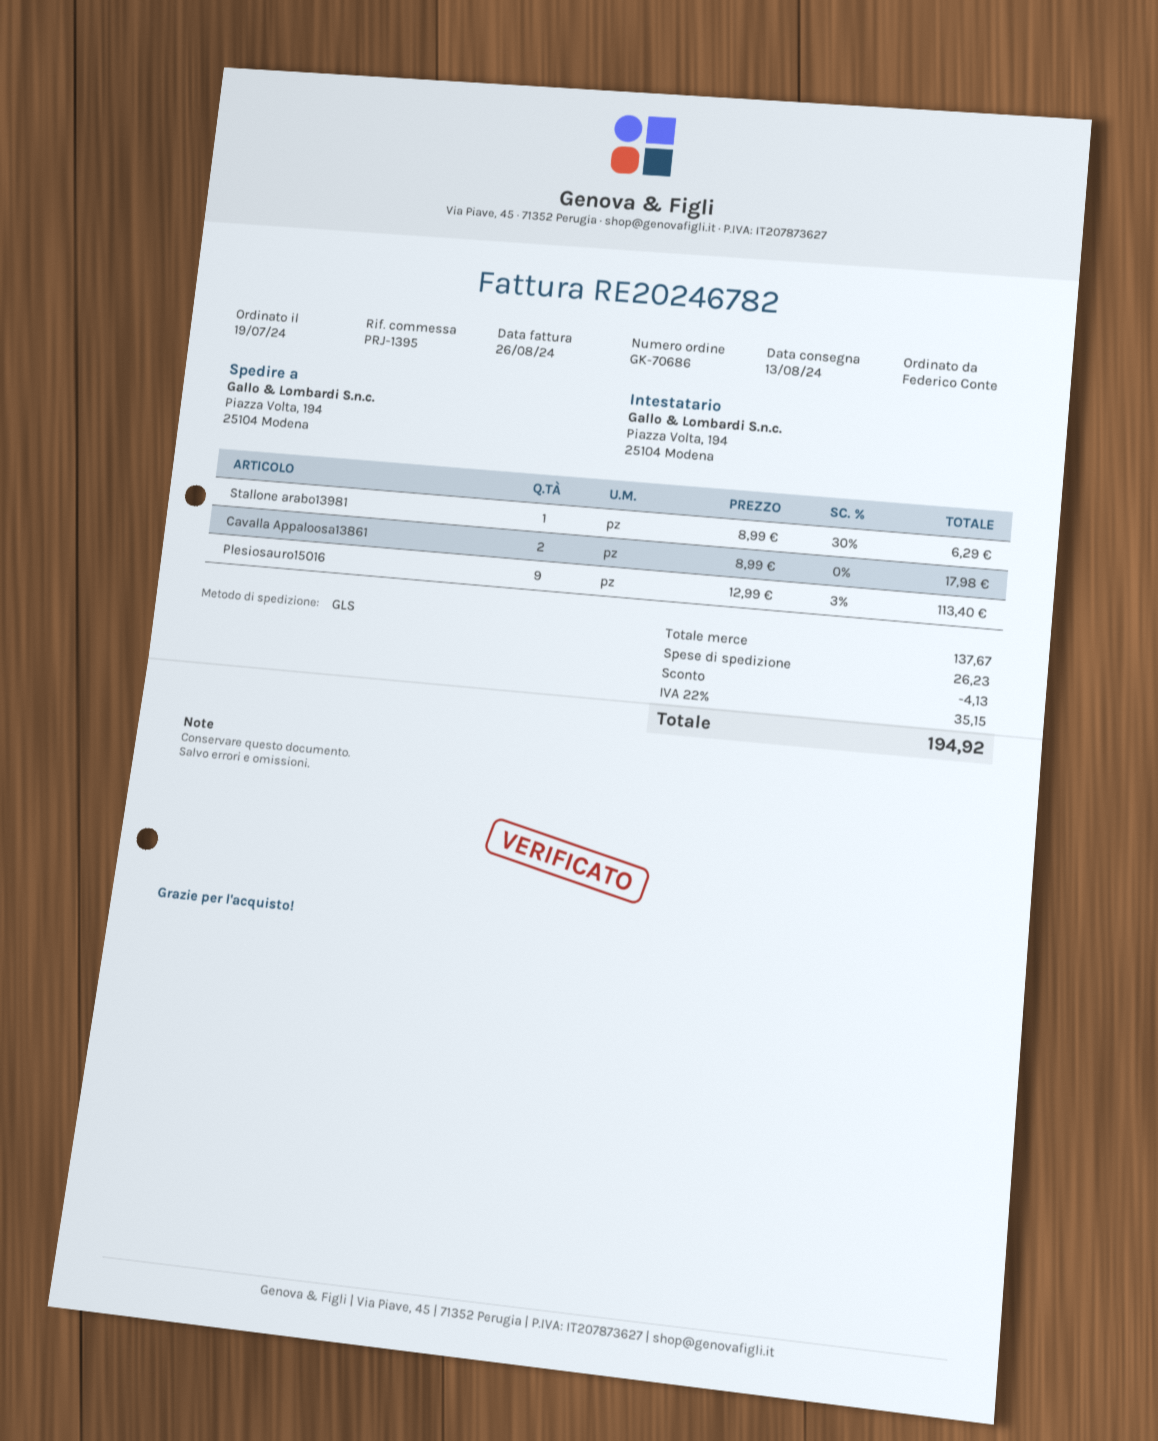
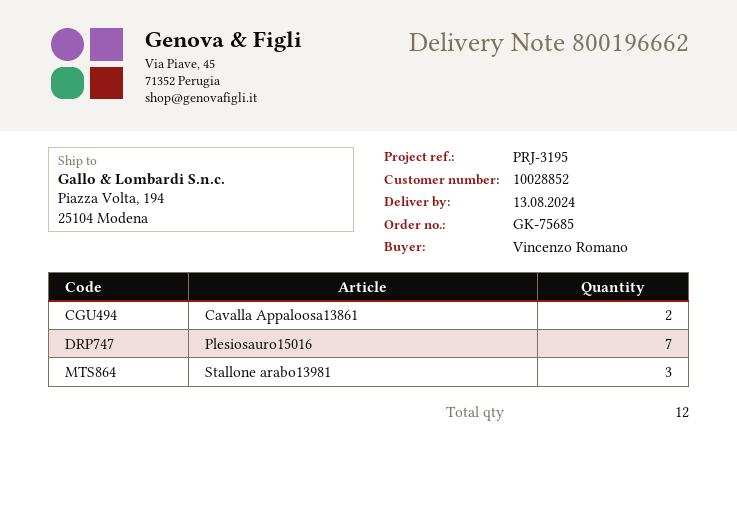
order number: GK-70686 -> GK-75685
reference: PRJ-1395 -> PRJ-3195
ordered by: Federico Conte -> Vincenzo Romano
Stallone arabo13981: 1 -> 3
Plesiosauro15016: 9 -> 7

